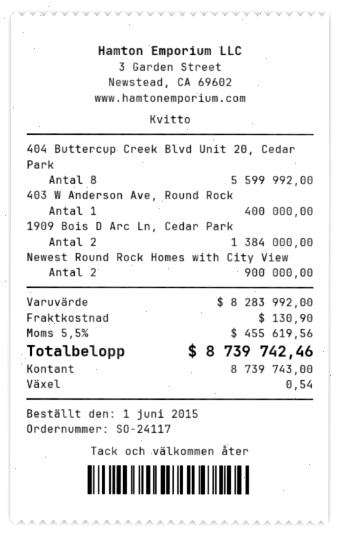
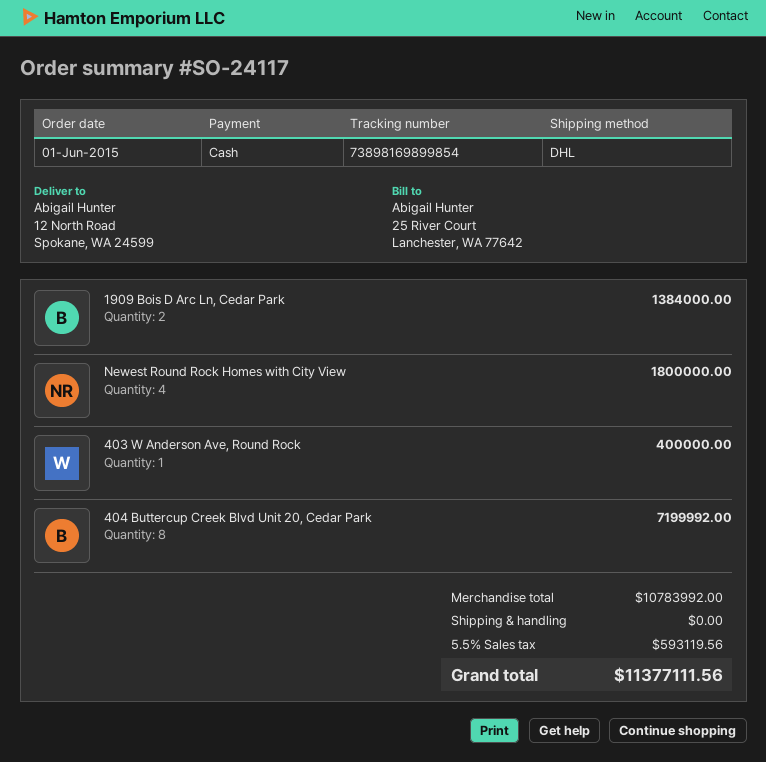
404 Buttercup Creek Blvd Unit 20, Cedar Park: 8 for 5599992.00 -> 8 for 7199992.00
Newest Round Rock Homes with City View: 2 for 900000.00 -> 4 for 1800000.00
subtotal: 8283992.00 -> 10783992.00
shipping: 130.90 -> 0.00
tax: 5.5% = 455619.56 -> 5.5% = 593119.56
total: 8739742.46 -> 11377111.56

